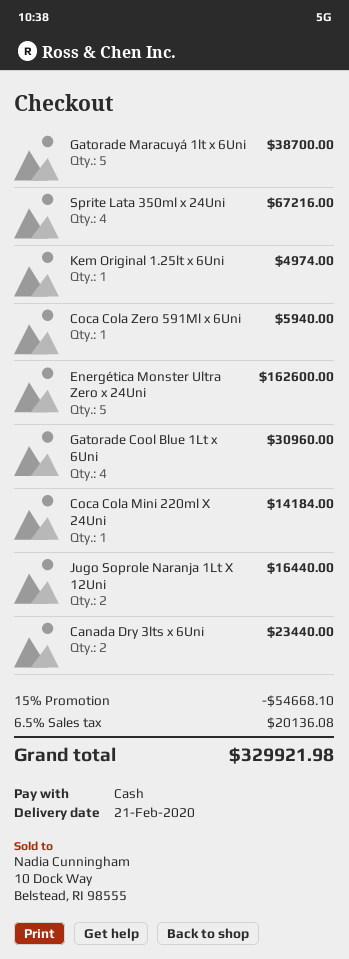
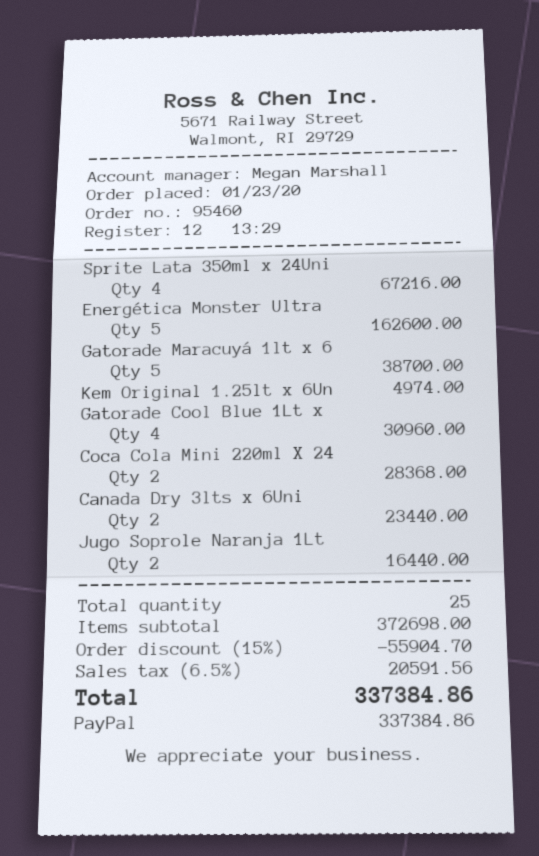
payment method: cash -> PayPal
Coca Cola Zero 591Ml x 6Uni: 1 for 5940.00 -> none
Coca Cola Mini 220ml X 24Uni: 1 for 14184.00 -> 2 for 28368.00
discount: 15% = 54668.10 -> 15% = 55904.70
tax: 6.5% = 20136.08 -> 6.5% = 20591.56
total: 329921.98 -> 337384.86

